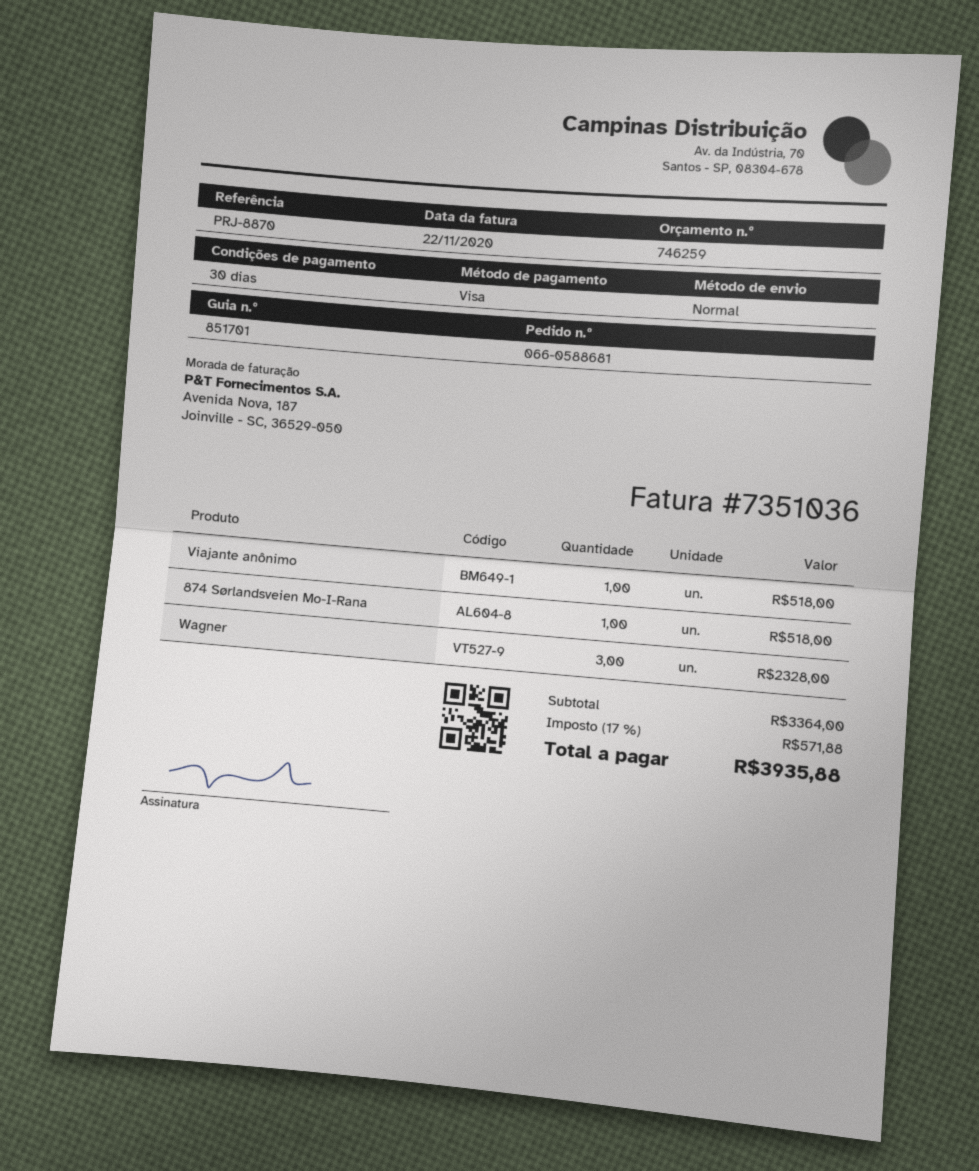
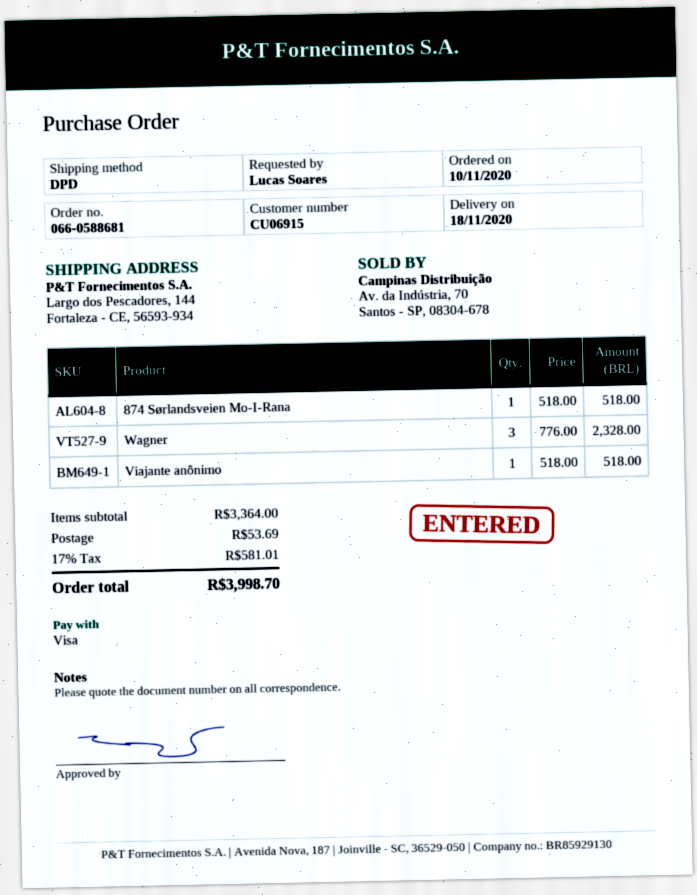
shipping method: standard -> DPD
shipping: none -> 53.69
tax: 17% = 571.88 -> 17% = 581.01
total: 3935.88 -> 3998.70

